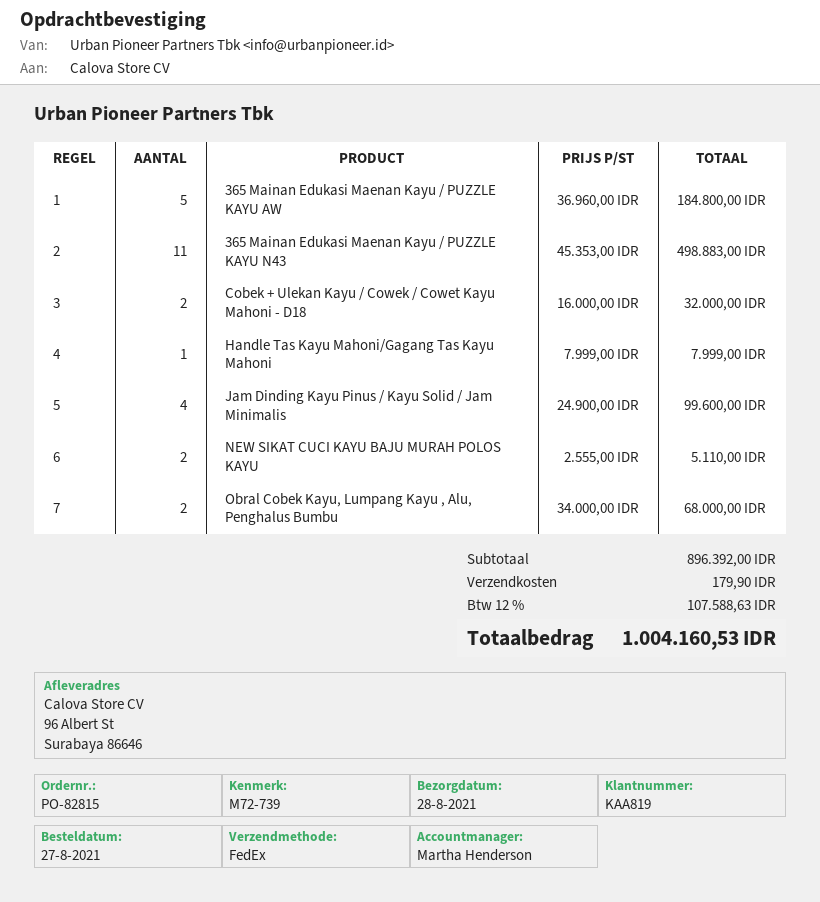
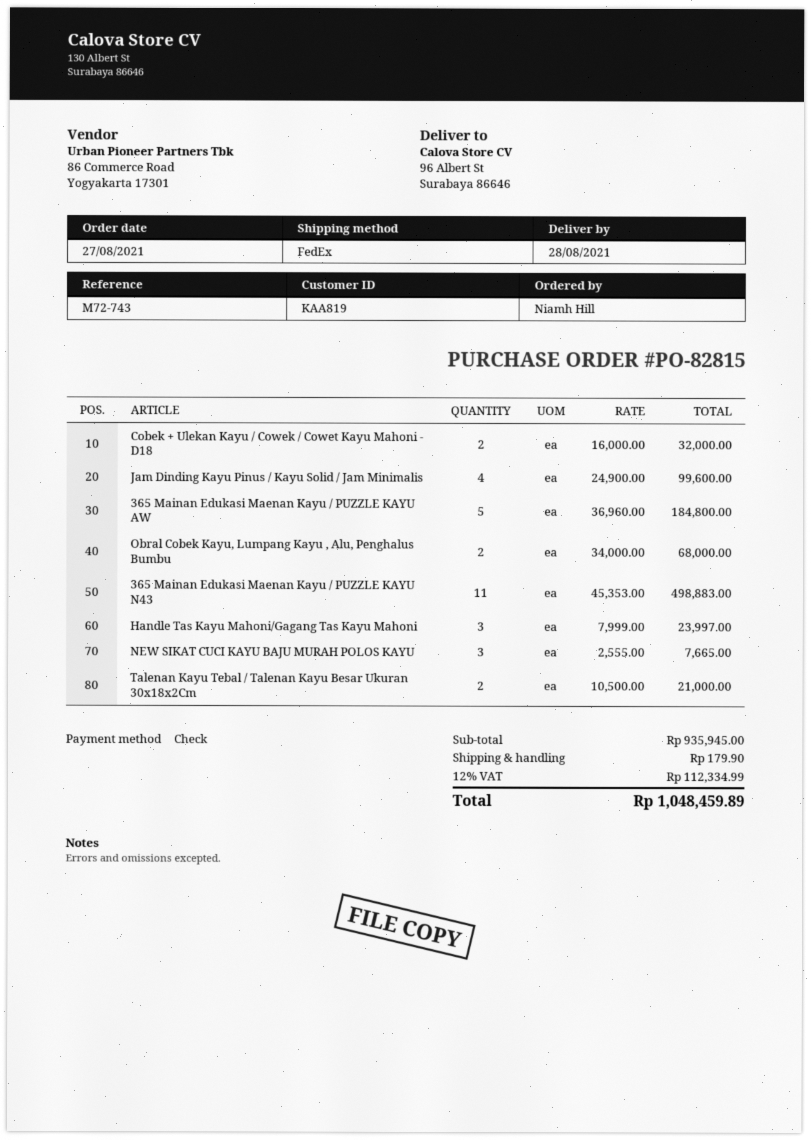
reference: M72-739 -> M72-743
Handle Tas Kayu Mahoni/Gagang Tas Kayu Mahoni: 1 x 7999.00 = 7999.00 -> 3 x 7999.00 = 23997.00
NEW SIKAT CUCI KAYU BAJU MURAH POLOS KAYU: 2 x 2555.00 = 5110.00 -> 3 x 2555.00 = 7665.00
Talenan Kayu Tebal / Talenan Kayu Besar Ukuran 30x18x2Cm: none -> 2 x 10500.00 = 21000.00
subtotal: 896392.00 -> 935945.00
tax: 12% = 107588.63 -> 12% = 112334.99
total: 1004160.53 -> 1048459.89

